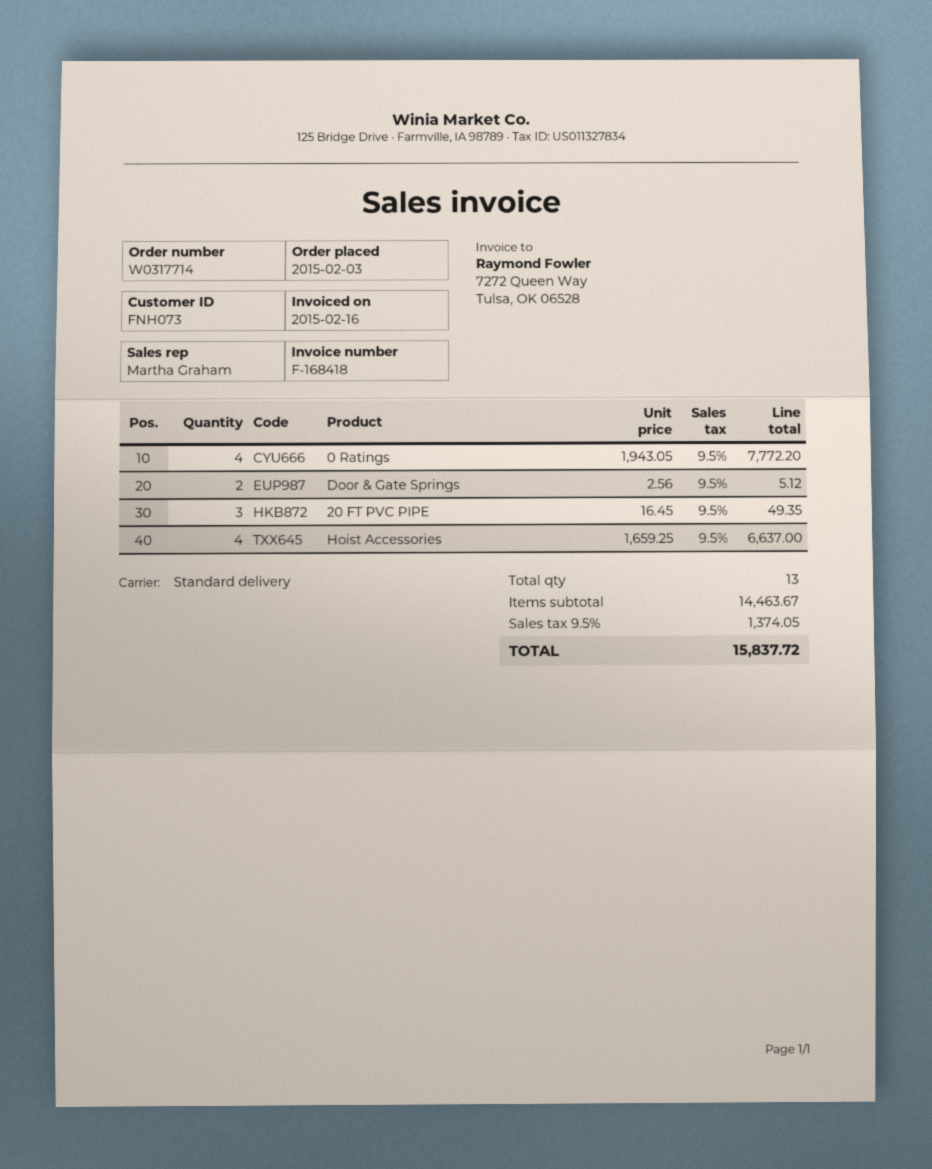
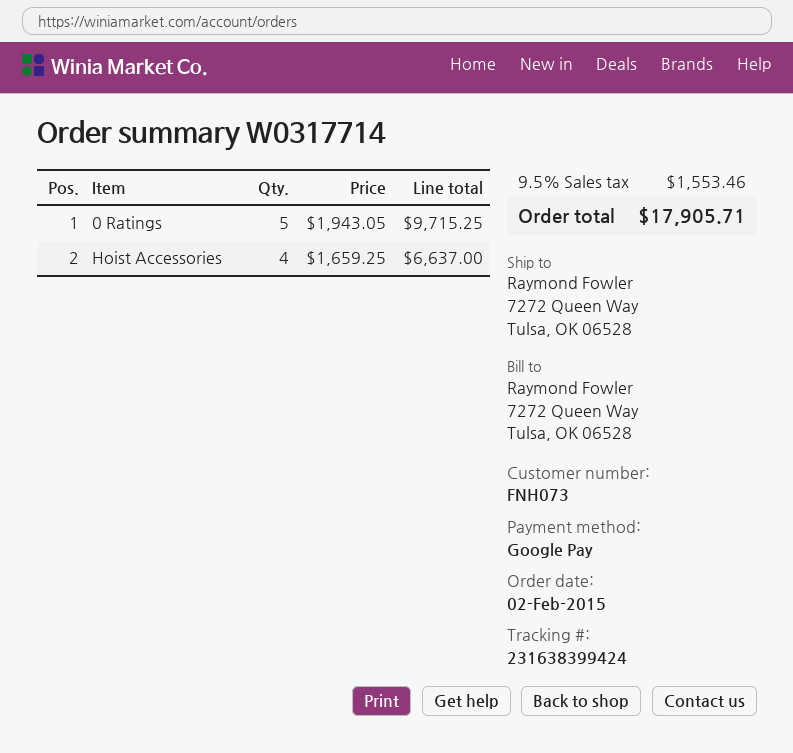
order date: 2015-02-03 -> 2015-02-02
0 Ratings: 4 x 1943.05 = 7772.20 -> 5 x 1943.05 = 9715.25
Door & Gate Springs: 2 x 2.56 = 5.12 -> none
20 FT PVC PIPE: 3 x 16.45 = 49.35 -> none
tax: 9.5% = 1374.05 -> 9.5% = 1553.46
total: 15837.72 -> 17905.71

